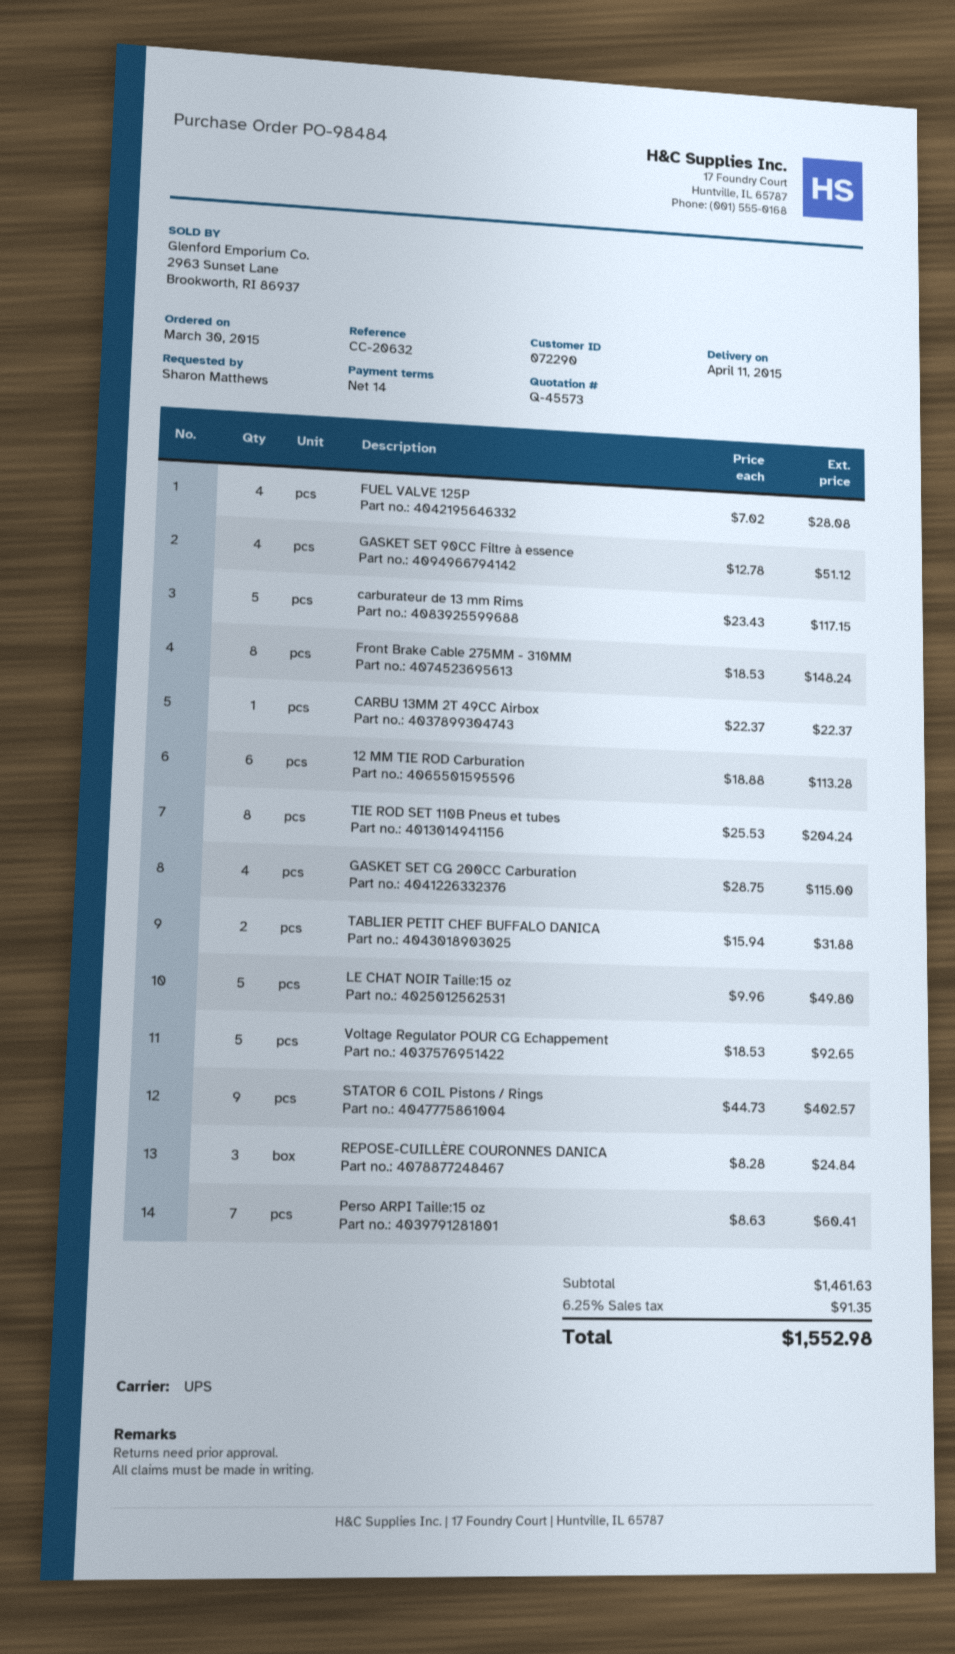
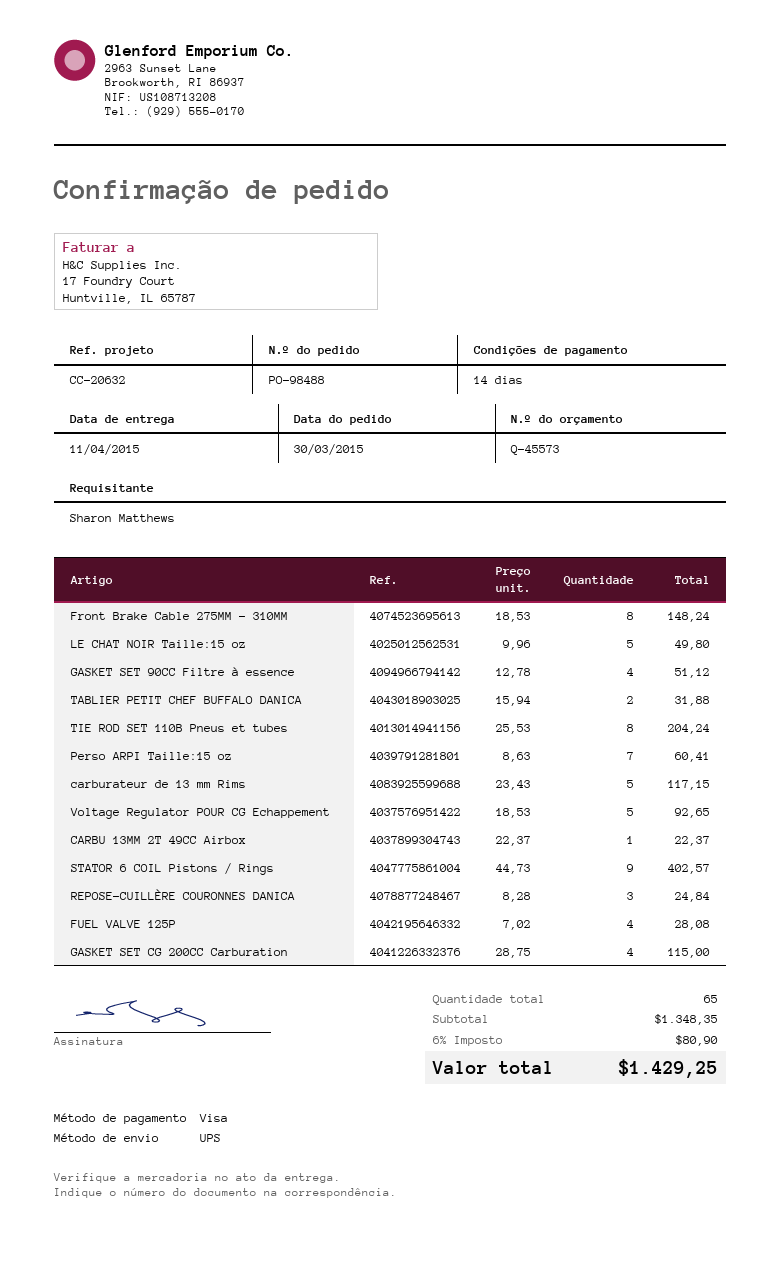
order number: PO-98484 -> PO-98488
12 MM TIE ROD Carburation: 6 x 18.88 = 113.28 -> none
subtotal: 1461.63 -> 1348.35
tax: 6.25% = 91.35 -> 6% = 80.90
total: 1552.98 -> 1429.25

